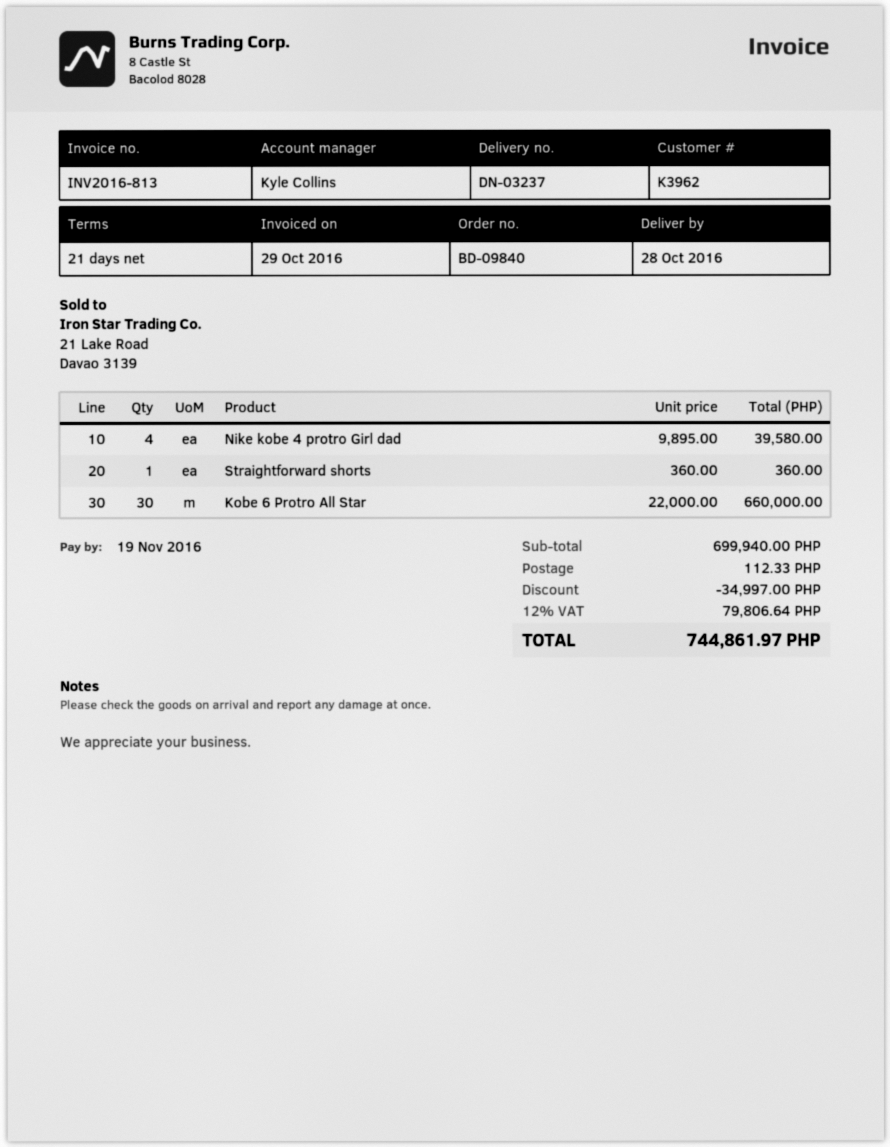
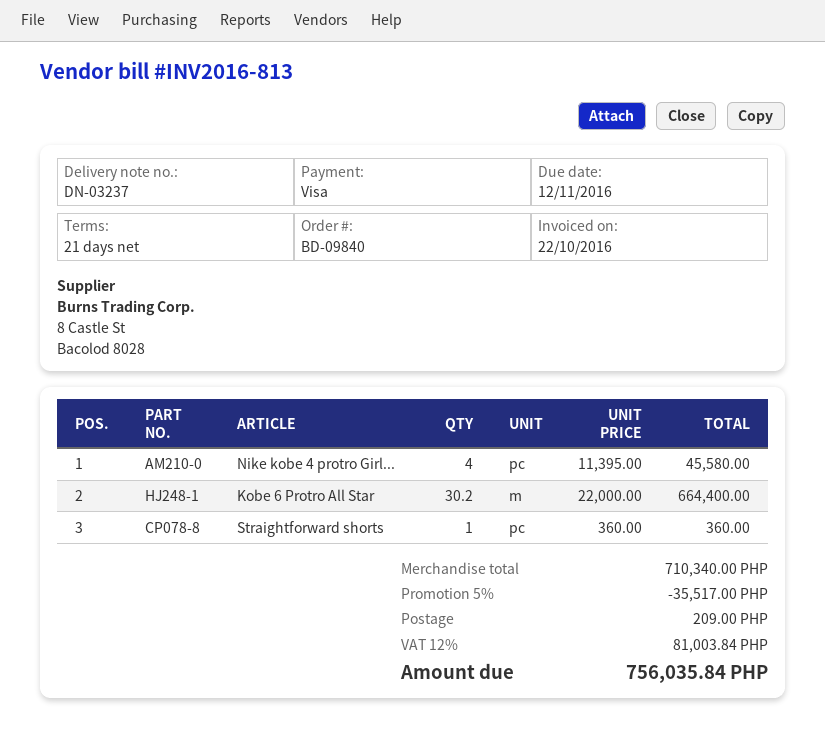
invoice date: 2016-10-29 -> 2016-10-22
due date: 2016-11-19 -> 2016-11-12
Nike kobe 4 protro Girl dad: 4 x 9895.00 = 39580.00 -> 4 x 11395.00 = 45580.00
Kobe 6 Protro All Star: 30 x 22000.00 = 660000.00 -> 30.2 x 22000.00 = 664400.00
subtotal: 699940.00 -> 710340.00
discount: 34997.00 -> 35517.00
shipping: 112.33 -> 209.00
tax: 12% = 79806.64 -> 12% = 81003.84
total: 744861.97 -> 756035.84

